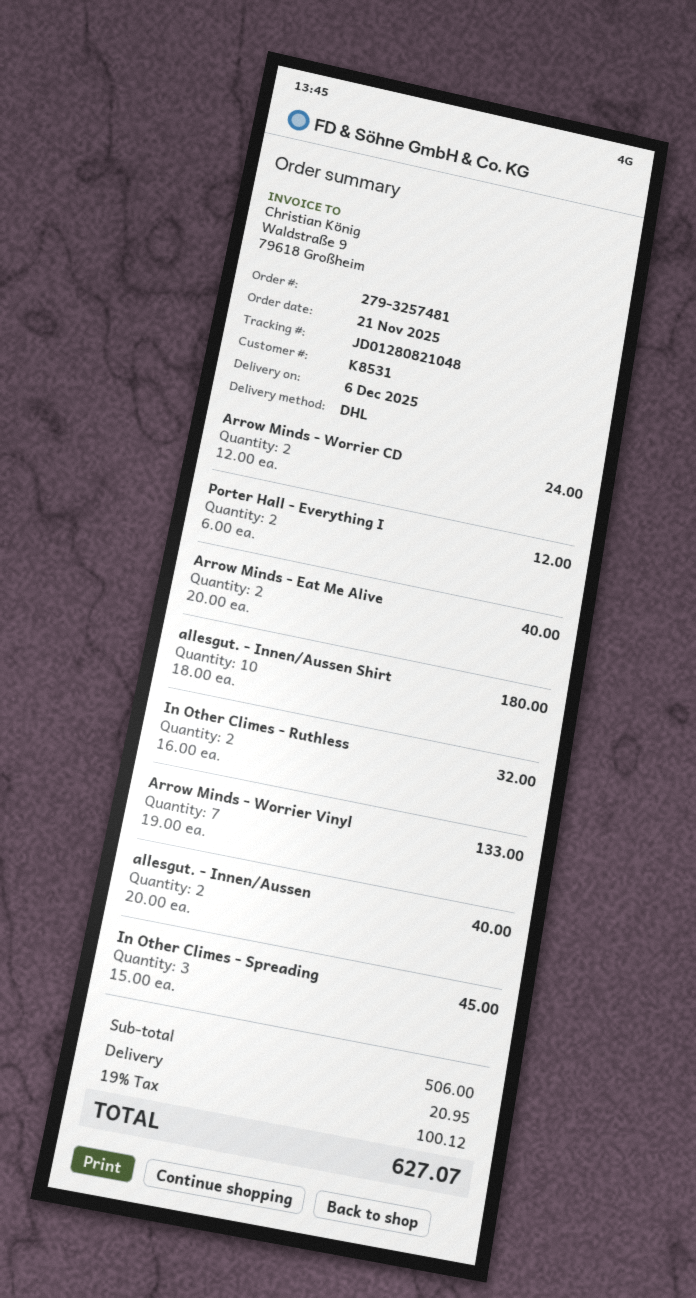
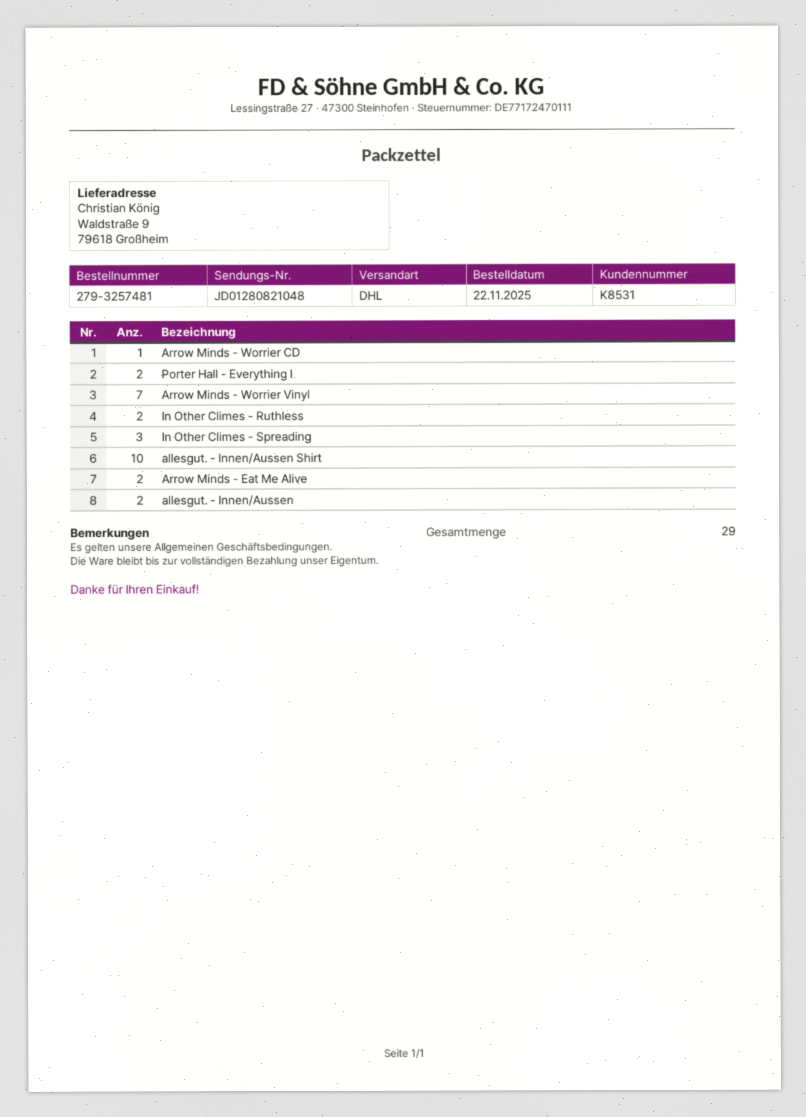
order date: 2025-11-21 -> 2025-11-22
Arrow Minds - Worrier CD: 2 -> 1

